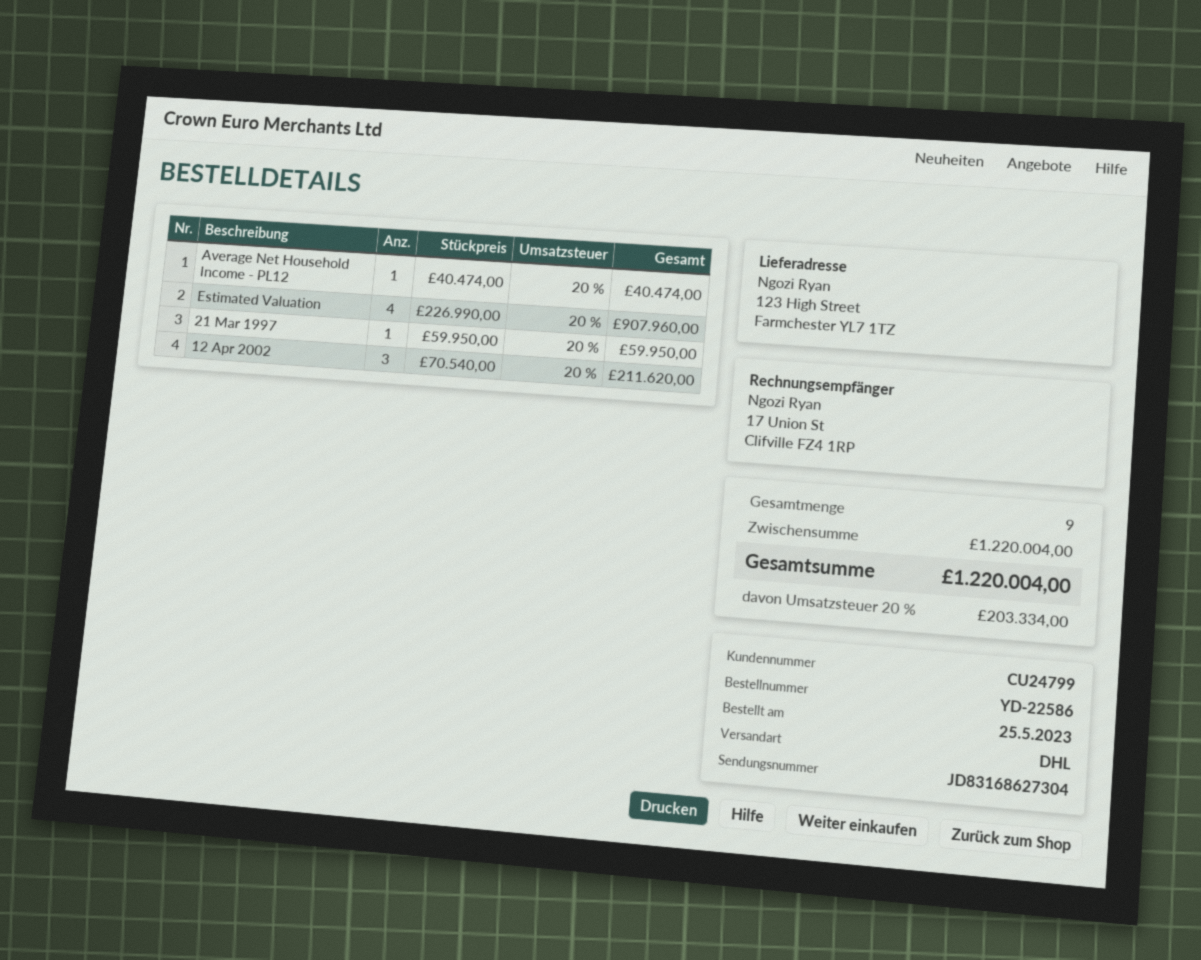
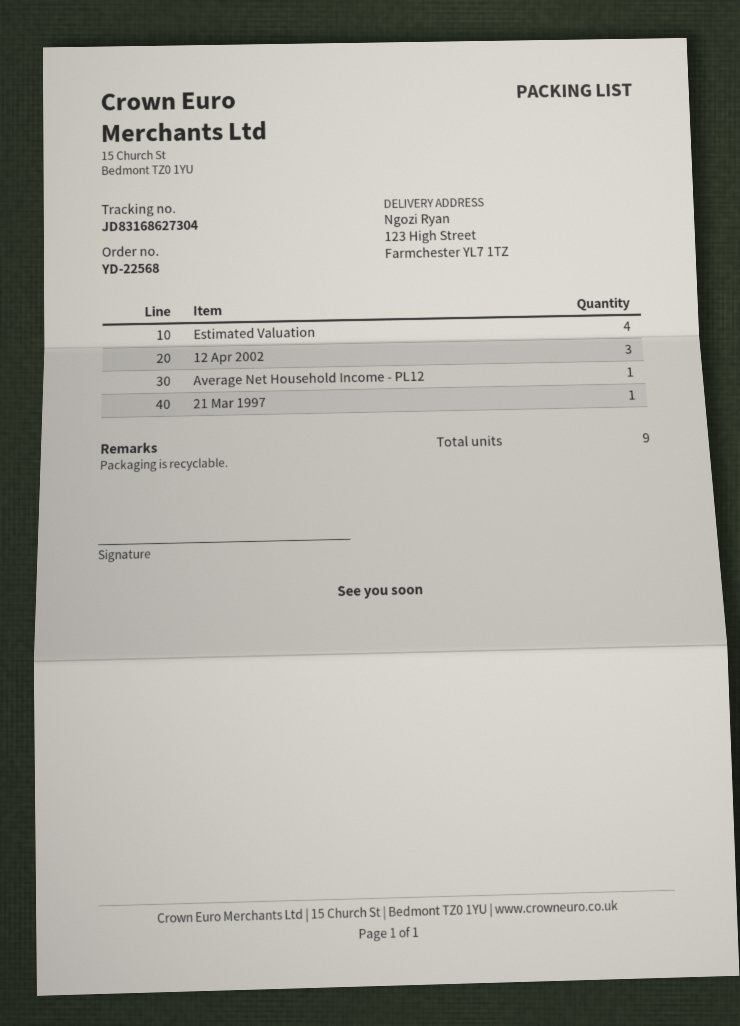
order number: YD-22586 -> YD-22568

